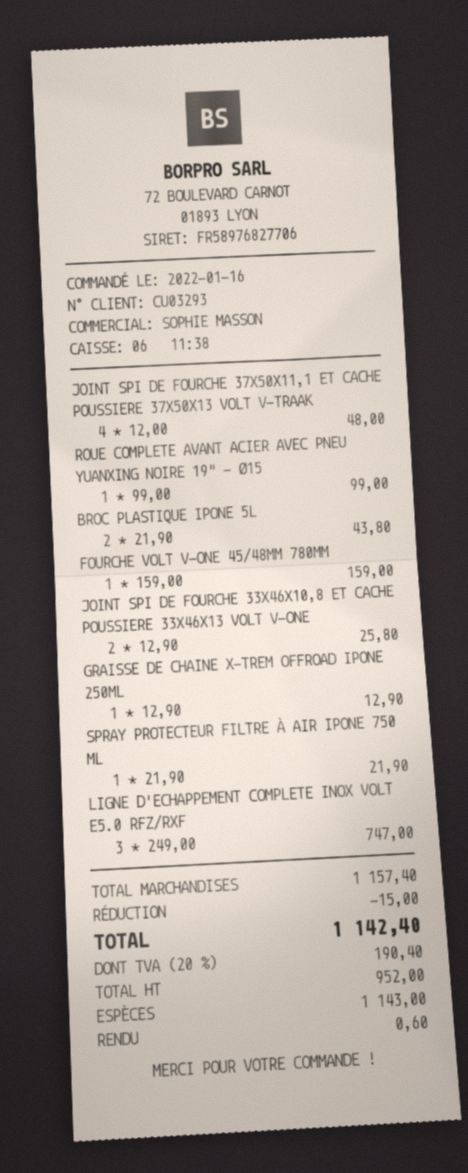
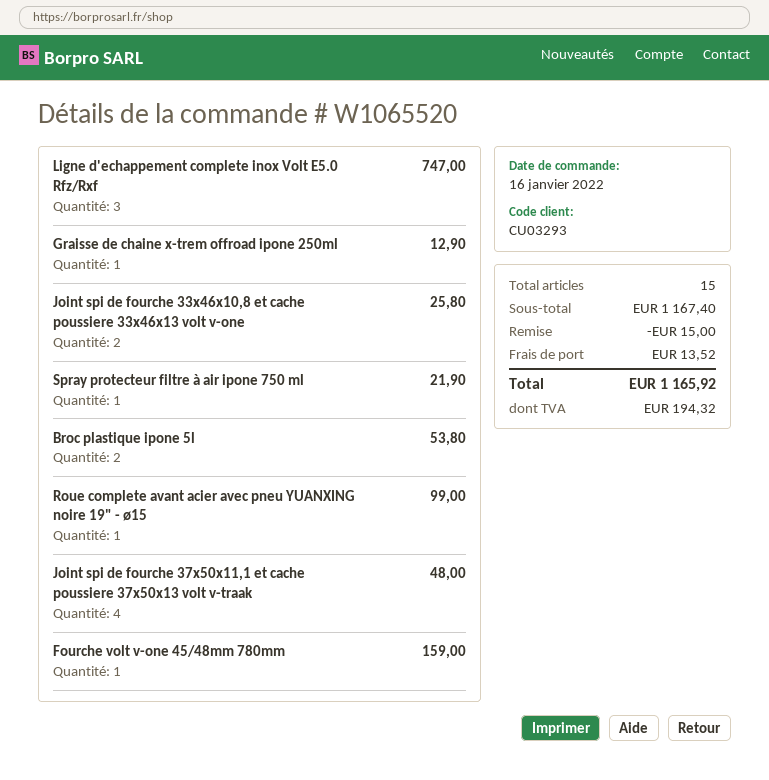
BROC PLASTIQUE IPONE 5L: 2 for 43.80 -> 2 for 53.80
subtotal: 1157.40 -> 1167.40
shipping: none -> 13.52
tax: 190.40 -> 194.32
total: 1142.40 -> 1165.92

